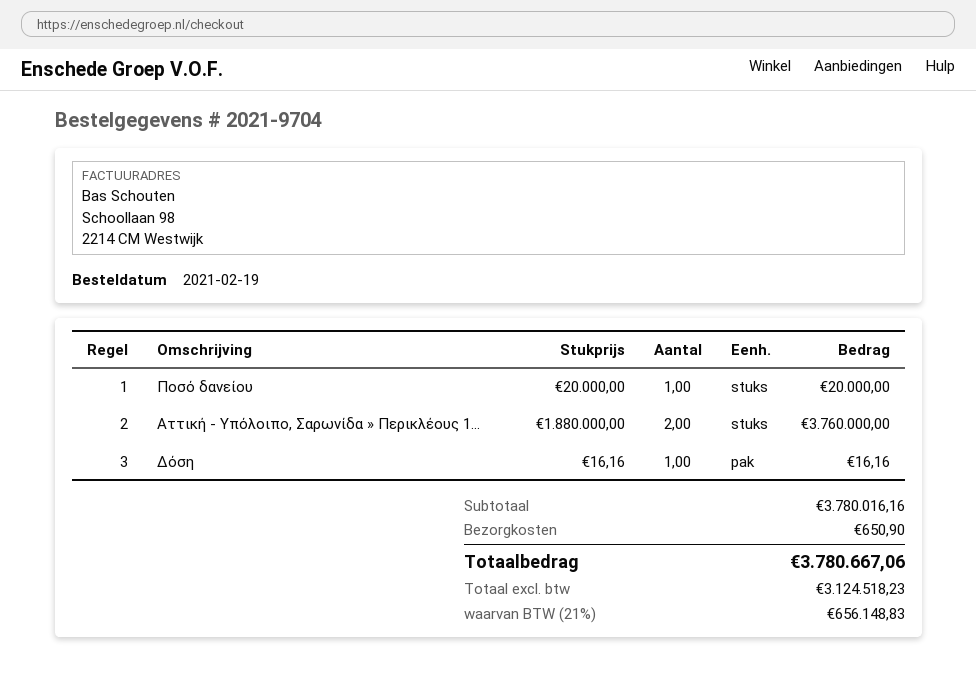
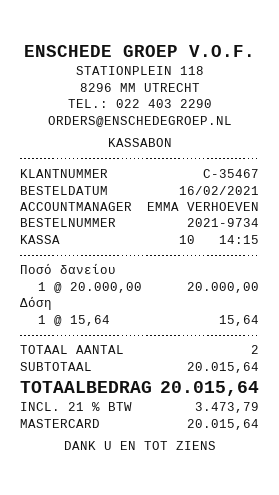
order number: 2021-9704 -> 2021-9734
order date: 2021-02-19 -> 2021-02-16
Αττική - Υπόλοιπο, Σαρωνίδα » Περικλέους 1...: 2 x 1880000.00 = 3760000.00 -> none
Δόση: 1 x 16.16 = 16.16 -> 1 x 15.64 = 15.64
subtotal: 3780016.16 -> 20015.64
shipping: 650.90 -> none
tax: 21% = 656148.83 -> 21% = 3473.79
total: 3780667.06 -> 20015.64

